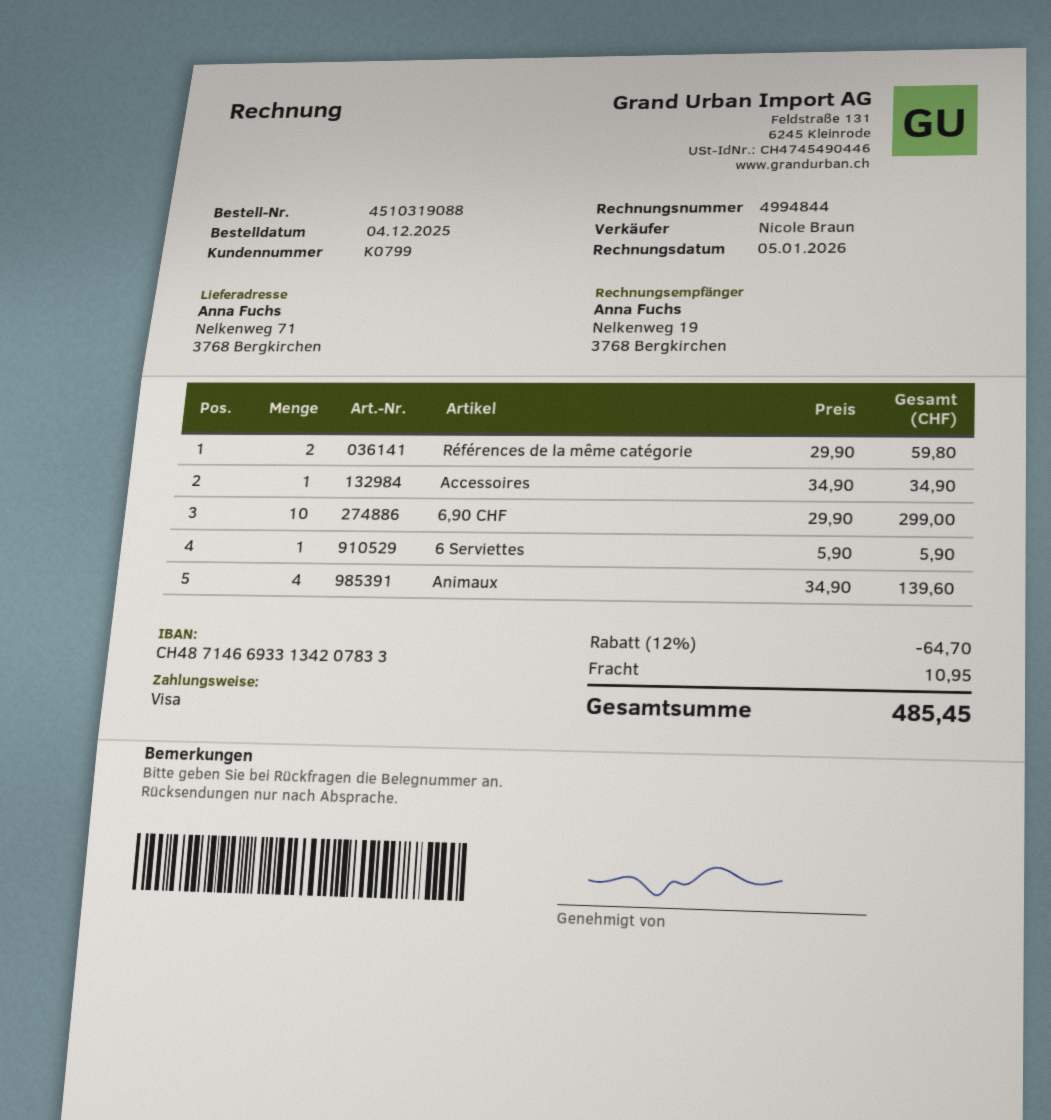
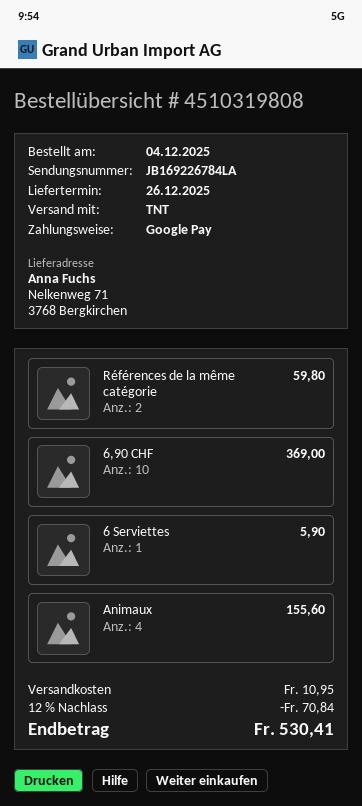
order number: 4510319088 -> 4510319808
payment method: Visa -> Google Pay
Accessoires: 1 for 34.90 -> none
6,90 CHF: 10 for 299.00 -> 10 for 369.00
Animaux: 4 for 139.60 -> 4 for 155.60
discount: 12% = 64.70 -> 12% = 70.84
total: 485.45 -> 530.41

